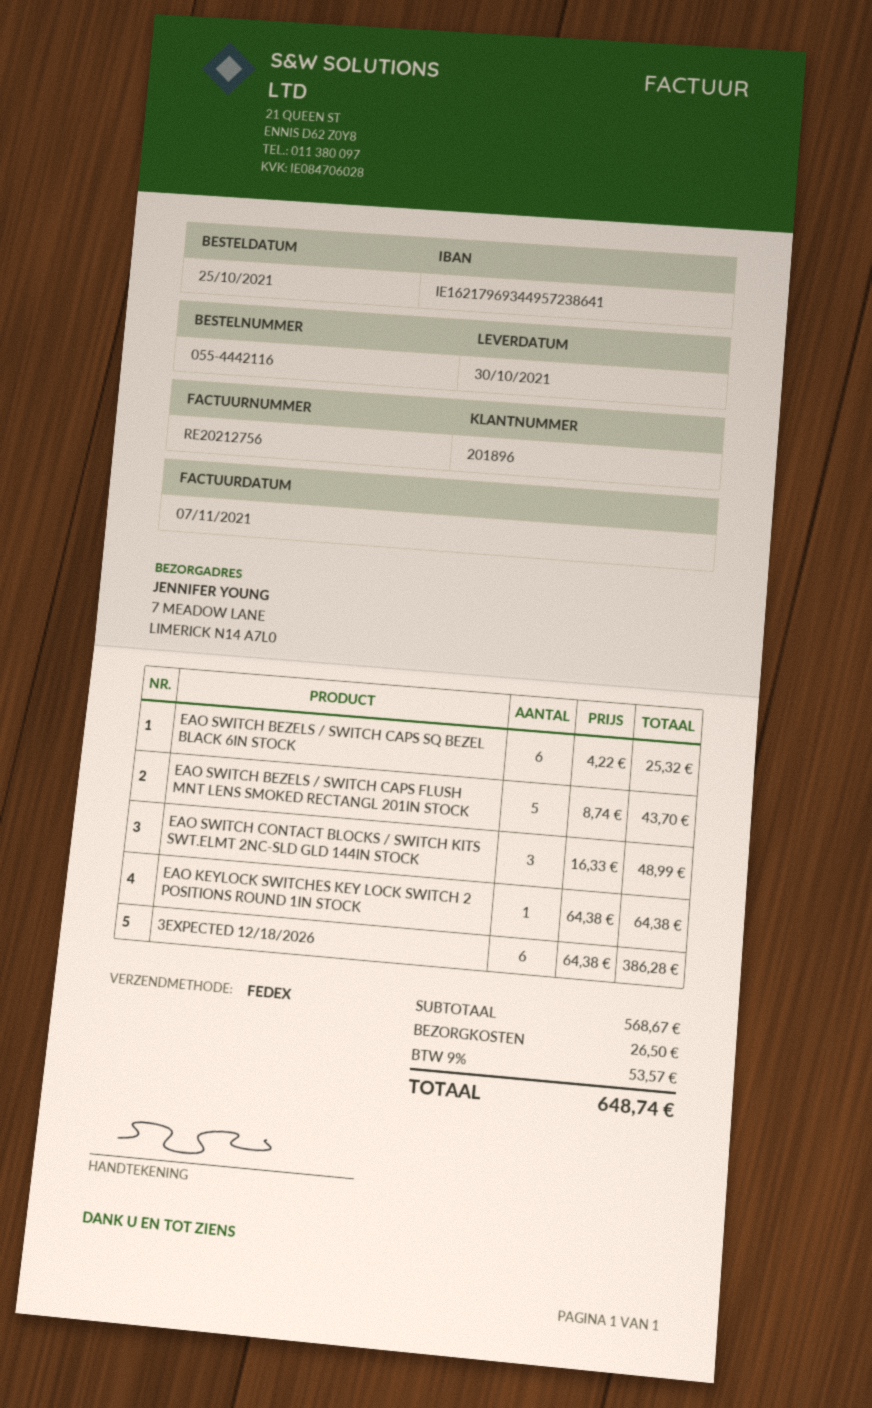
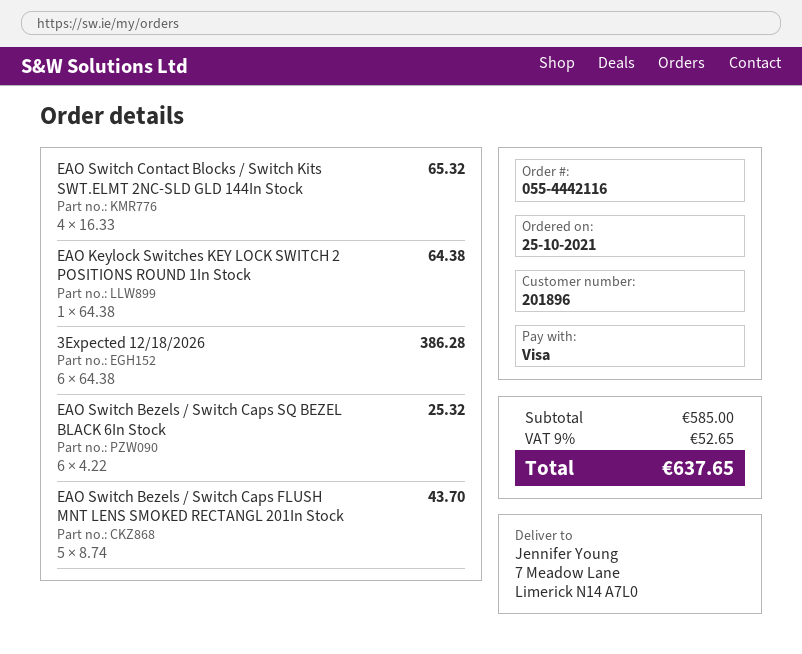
EAO SWITCH CONTACT BLOCKS / SWITCH KITS SWT.ELMT 2NC-SLD GLD 144IN STOCK: 3 x 16.33 = 48.99 -> 4 x 16.33 = 65.32
subtotal: 568.67 -> 585.00
shipping: 26.50 -> none
tax: 9% = 53.57 -> 9% = 52.65
total: 648.74 -> 637.65

